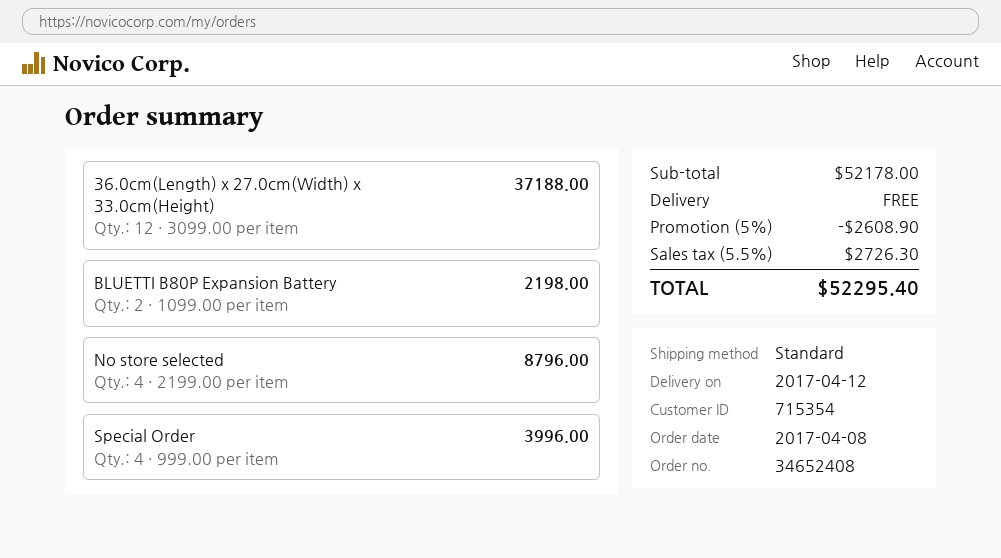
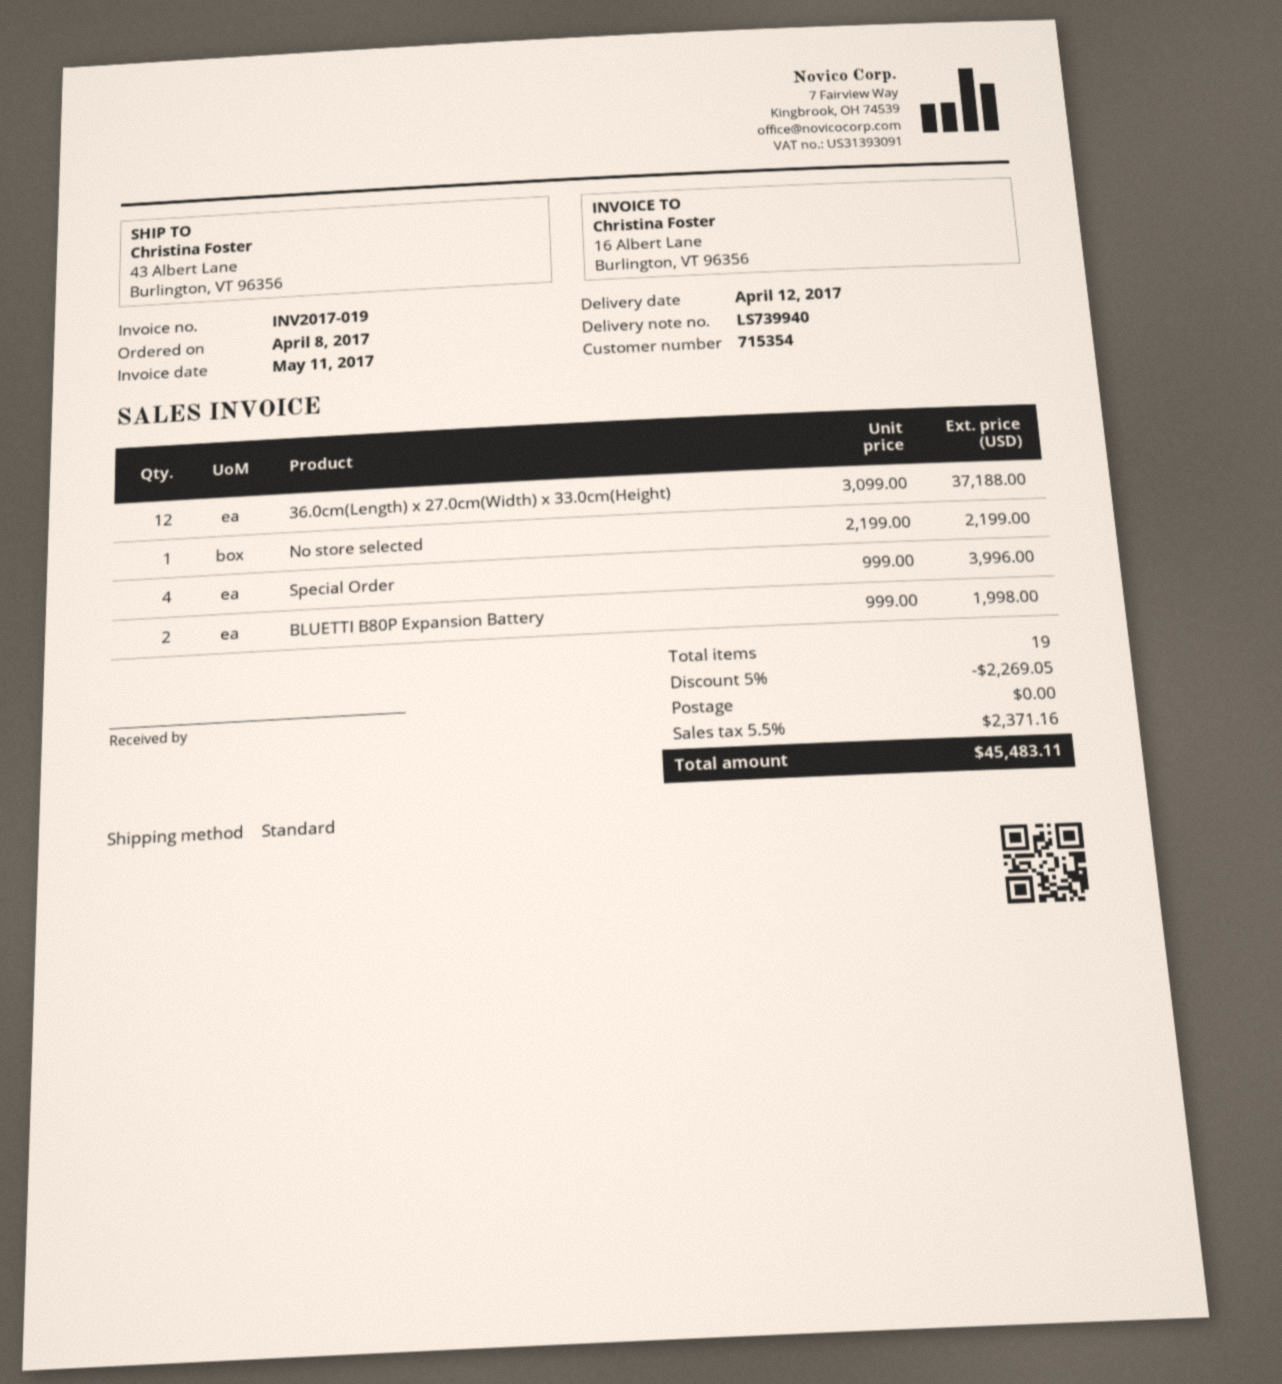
BLUETTI B80P Expansion Battery: 2 x 1099.00 = 2198.00 -> 2 x 999.00 = 1998.00
No store selected: 4 x 2199.00 = 8796.00 -> 1 x 2199.00 = 2199.00
discount: 5% = 2608.90 -> 5% = 2269.05
tax: 5.5% = 2726.30 -> 5.5% = 2371.16
total: 52295.40 -> 45483.11

